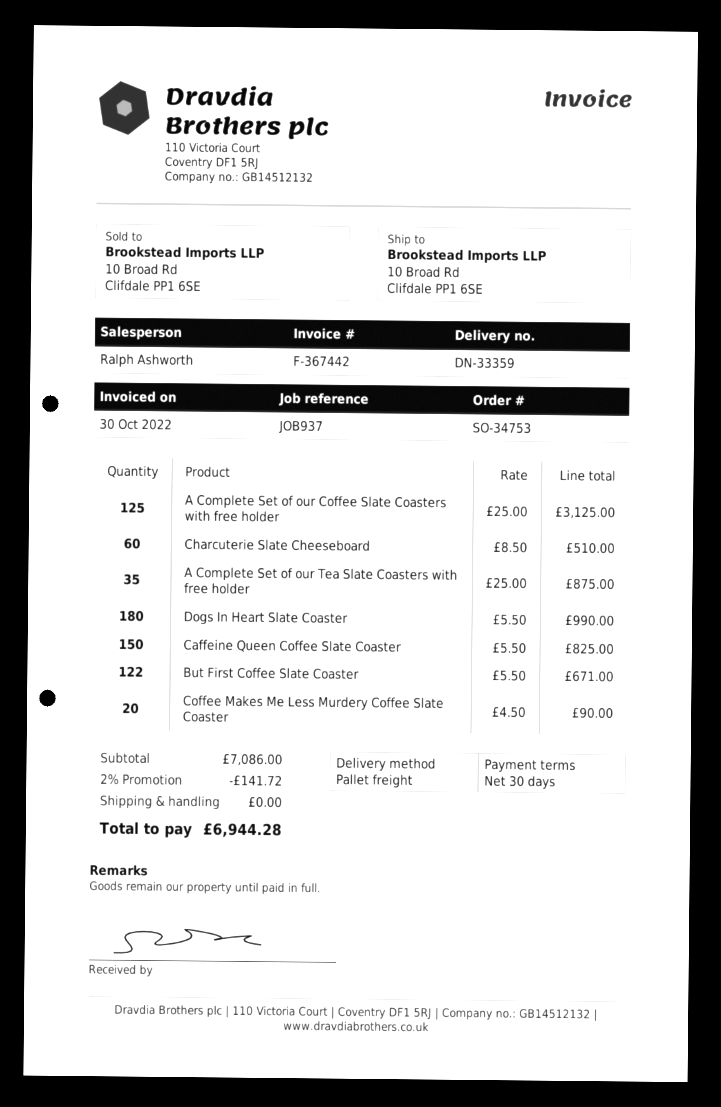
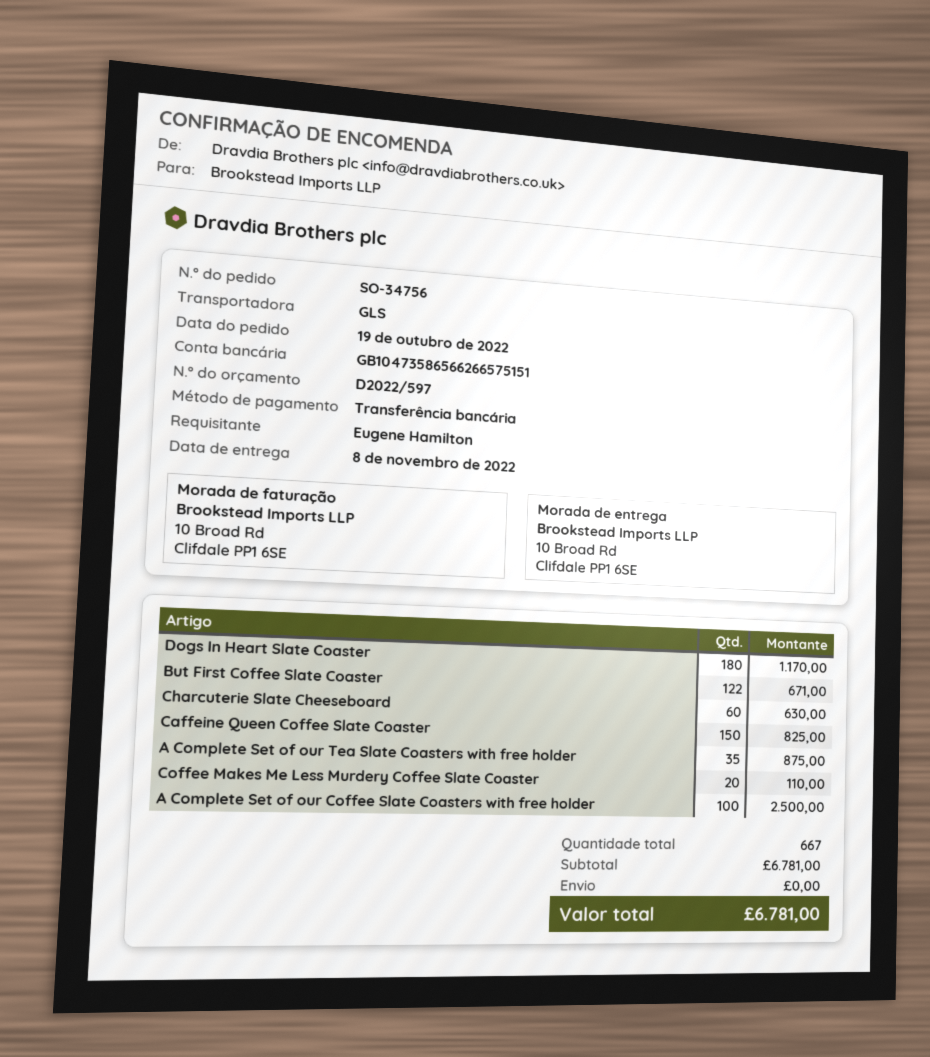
order number: SO-34753 -> SO-34756
shipping method: pallet freight -> GLS
A Complete Set of our Coffee Slate Coasters with free holder: 125 for 3125.00 -> 100 for 2500.00
Charcuterie Slate Cheeseboard: 60 for 510.00 -> 60 for 630.00
Dogs In Heart Slate Coaster: 180 for 990.00 -> 180 for 1170.00
Coffee Makes Me Less Murdery Coffee Slate Coaster: 20 for 90.00 -> 20 for 110.00
subtotal: 7086.00 -> 6781.00
discount: 2% = 141.72 -> none
total: 6944.28 -> 6781.00

